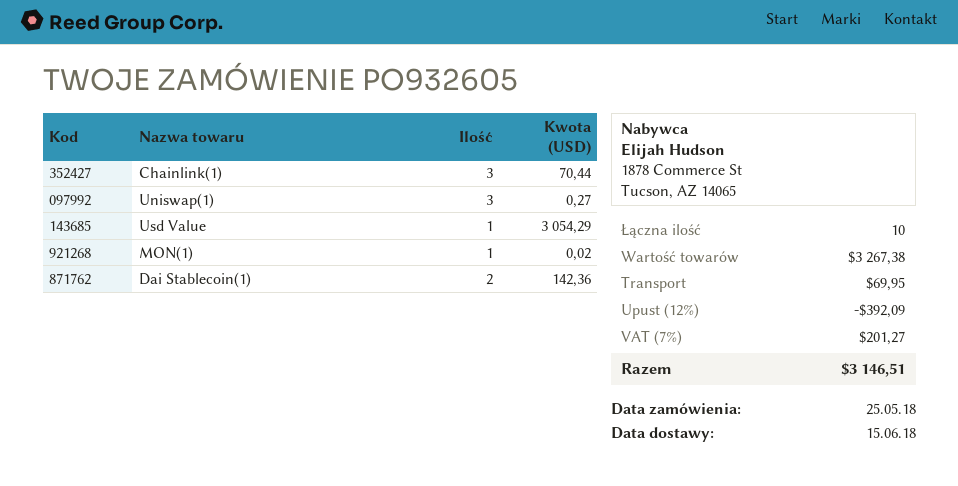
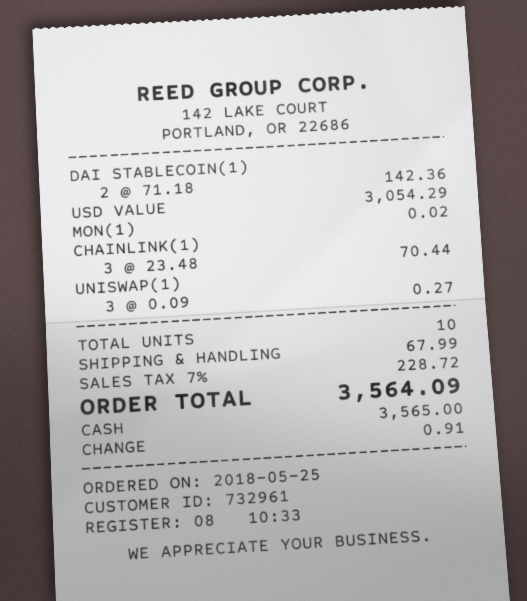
discount: 12% = 392.09 -> none
shipping: 69.95 -> 67.99
tax: 7% = 201.27 -> 7% = 228.72
total: 3146.51 -> 3564.09

